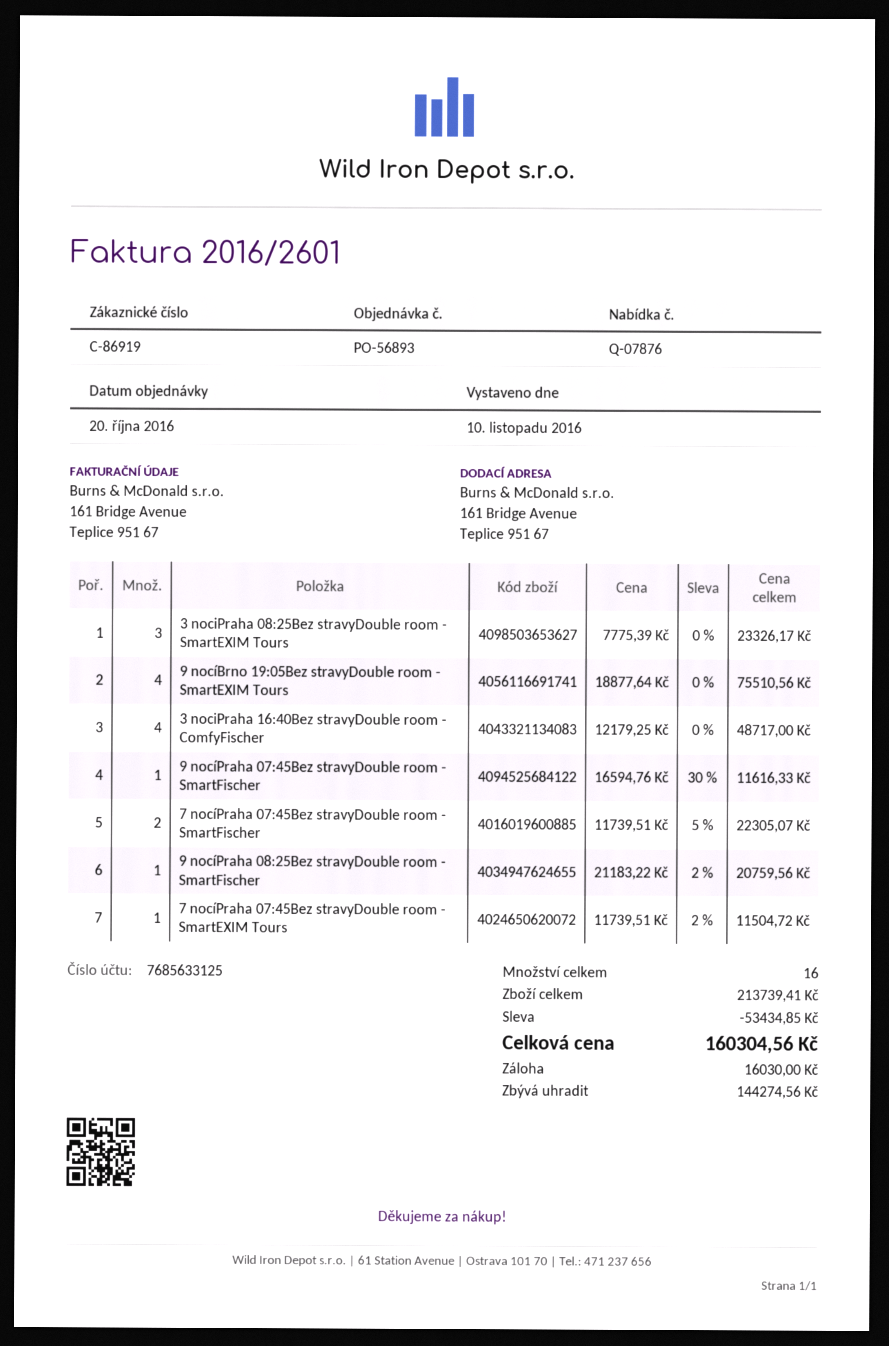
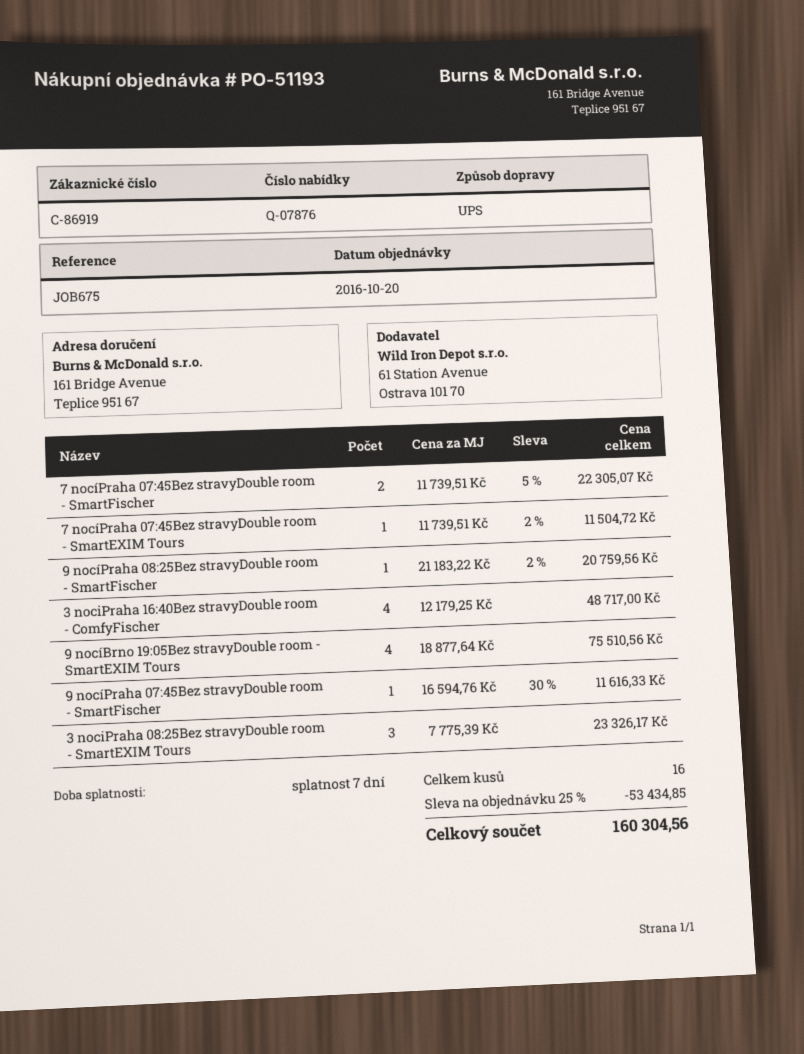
order number: PO-56893 -> PO-51193

